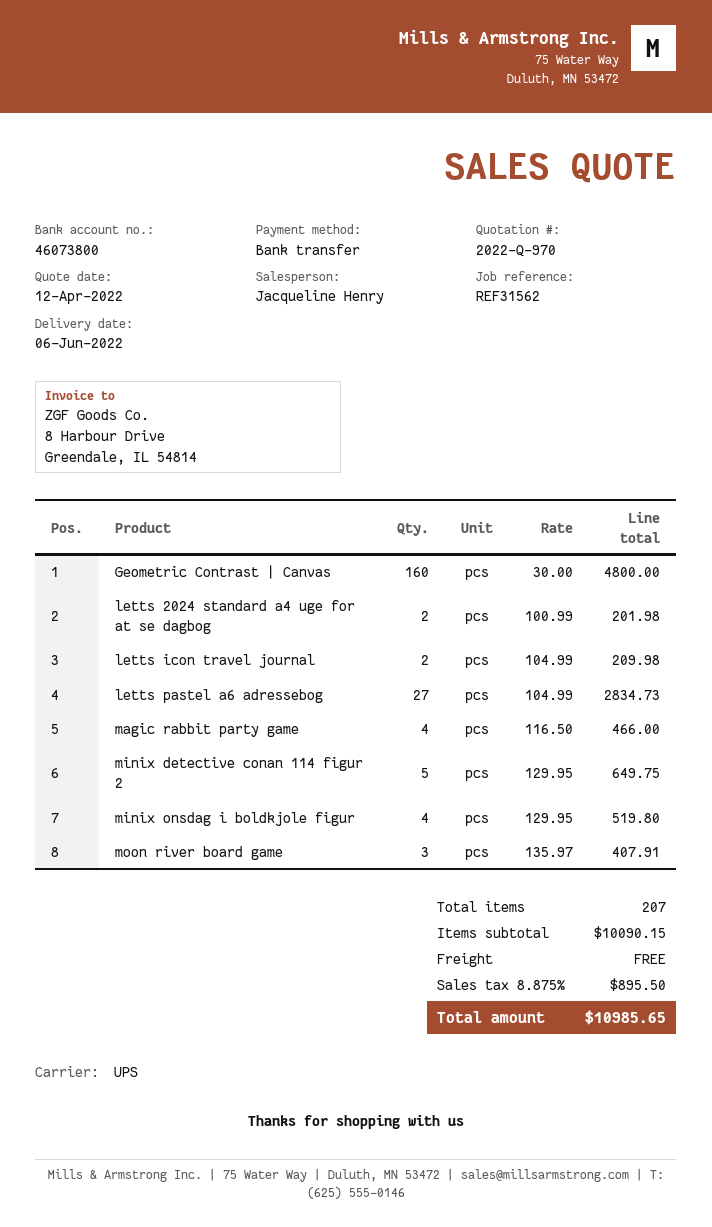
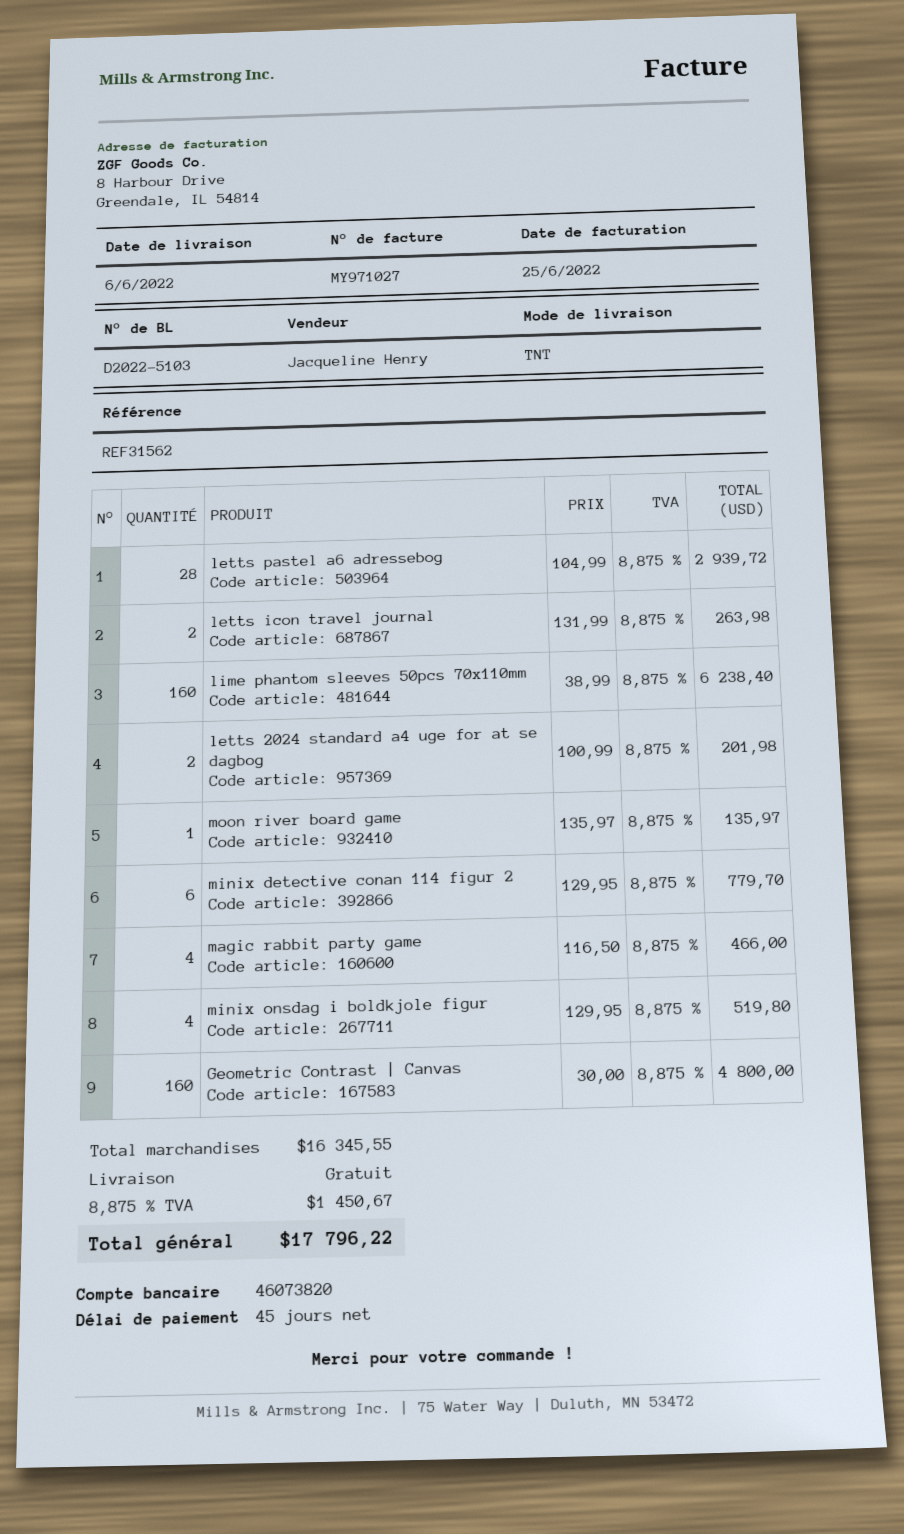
bank account: 46073800 -> 46073820
shipping method: UPS -> TNT
letts icon travel journal: 2 x 104.99 = 209.98 -> 2 x 131.99 = 263.98
letts pastel a6 adressebog: 27 x 104.99 = 2834.73 -> 28 x 104.99 = 2939.72
minix detective conan 114 figur 2: 5 x 129.95 = 649.75 -> 6 x 129.95 = 779.70
moon river board game: 3 x 135.97 = 407.91 -> 1 x 135.97 = 135.97
lime phantom sleeves 50pcs 70x110mm: none -> 160 x 38.99 = 6238.40
subtotal: 10090.15 -> 16345.55
tax: 8.875% = 895.50 -> 8.875% = 1450.67
total: 10985.65 -> 17796.22

